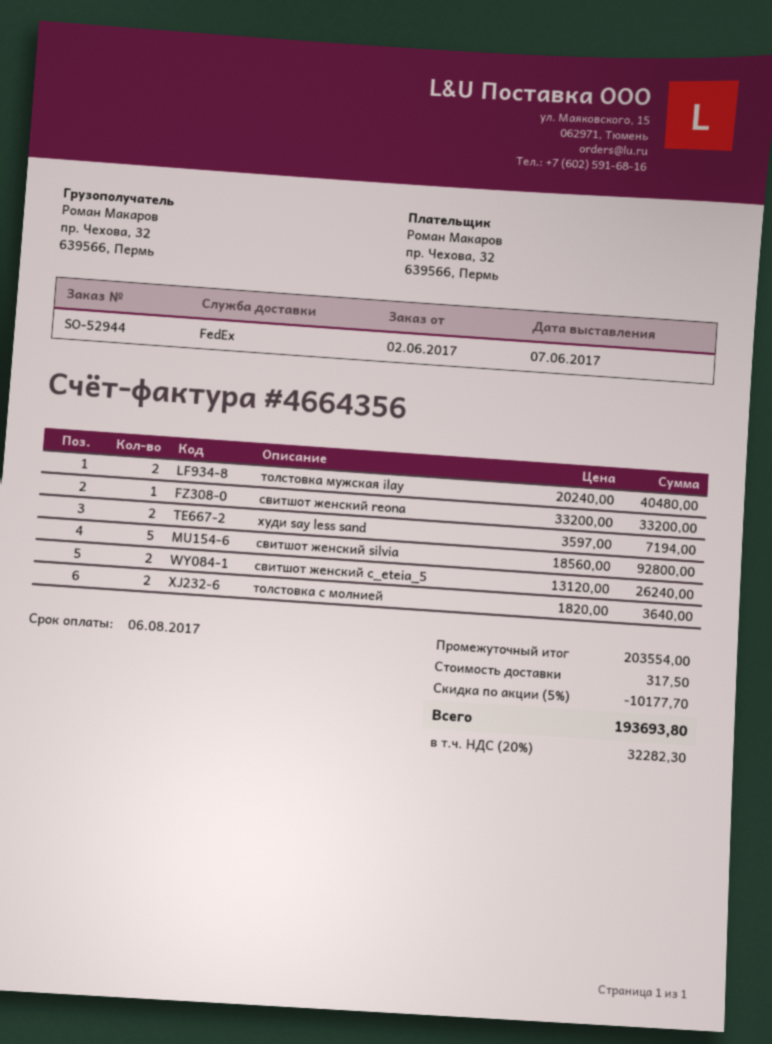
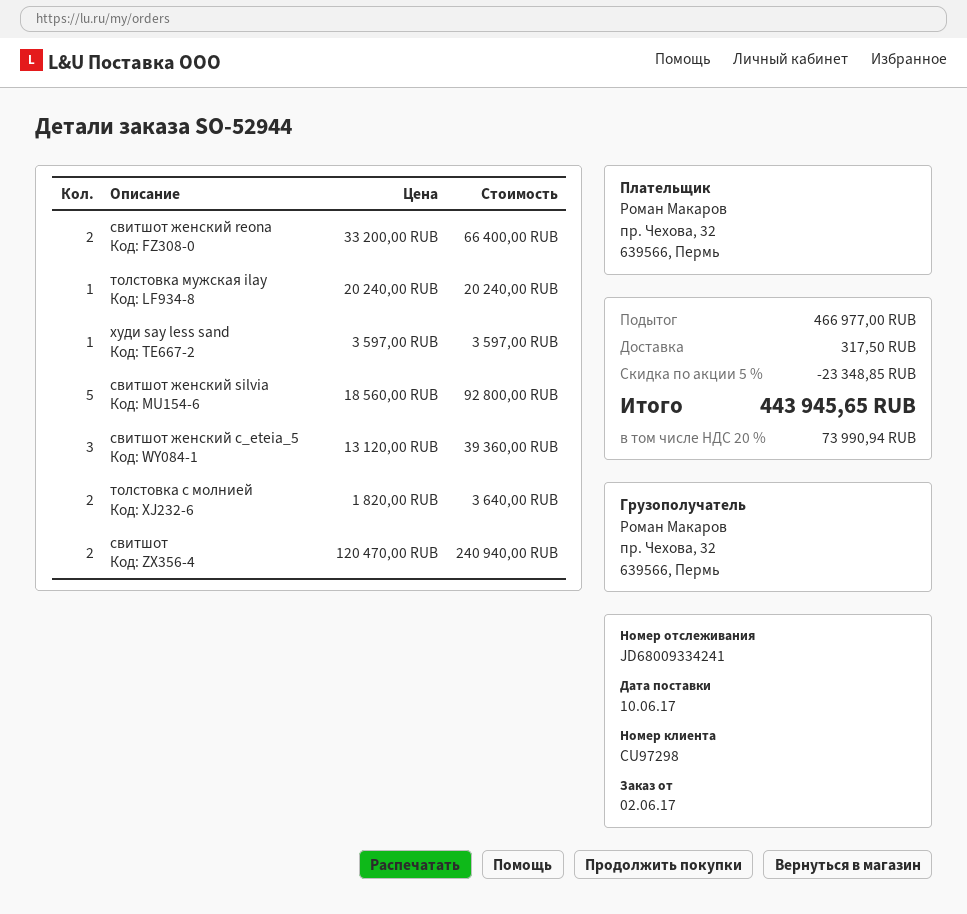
толстовка мужская ilay: 2 x 20240.00 = 40480.00 -> 1 x 20240.00 = 20240.00
свитшот женский reona: 1 x 33200.00 = 33200.00 -> 2 x 33200.00 = 66400.00
худи say less sand: 2 x 3597.00 = 7194.00 -> 1 x 3597.00 = 3597.00
свитшот женский c_eteia_5: 2 x 13120.00 = 26240.00 -> 3 x 13120.00 = 39360.00
свитшот: none -> 2 x 120470.00 = 240940.00
subtotal: 203554.00 -> 466977.00
discount: 5% = 10177.70 -> 5% = 23348.85
tax: 20% = 32282.30 -> 20% = 73990.94
total: 193693.80 -> 443945.65

